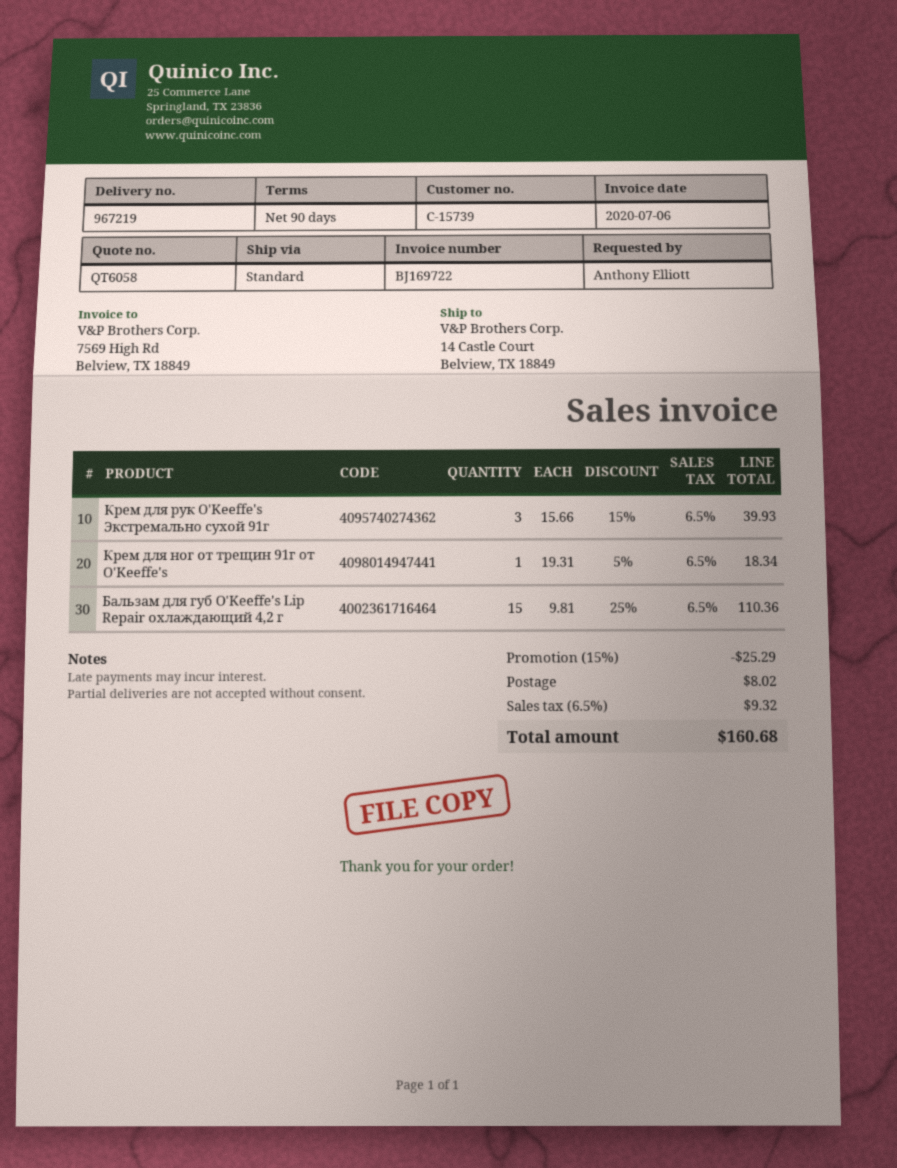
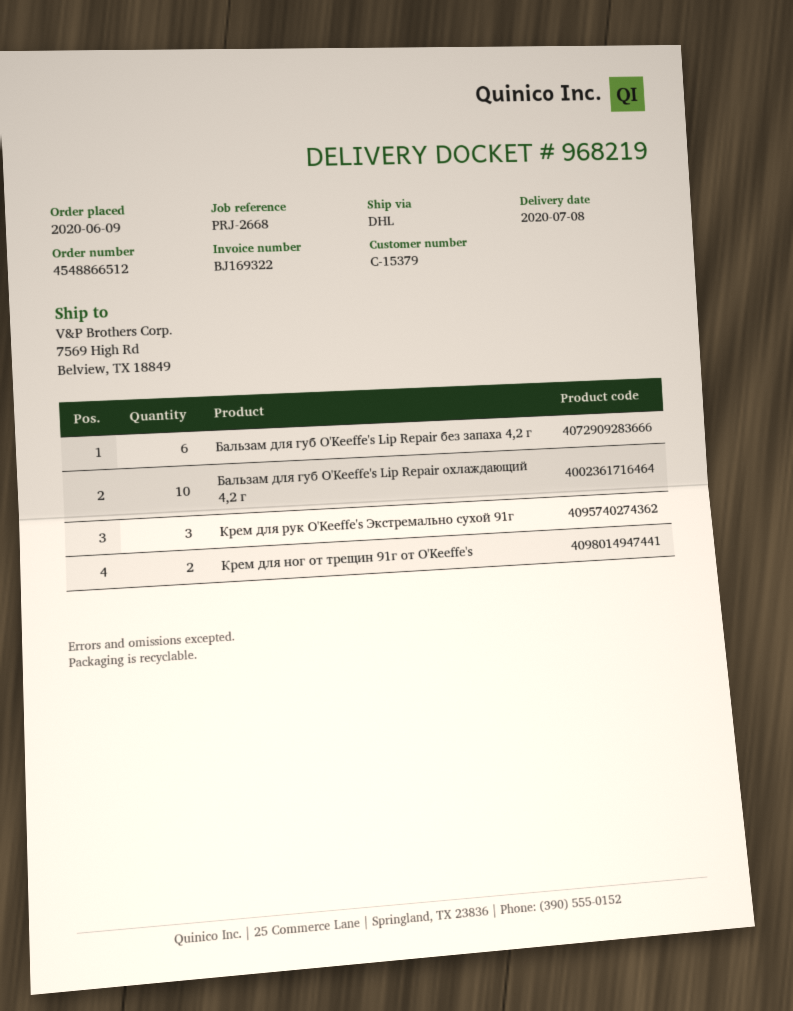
delivery note number: 967219 -> 968219
invoice number: BJ169722 -> BJ169322
customer number: C-15739 -> C-15379
shipping method: standard -> DHL
ship to: 14 Castle Court, Belview, TX 18849 -> 7569 High Rd, Belview, TX 18849
Крем для ног от трещин 91г от O'Keeffe's: 1 -> 2
Бальзам для губ O'Keeffe's Lip Repair охлаждающий 4,2 г: 15 -> 10
Бальзам для губ O'Keeffe's Lip Repair без запаха 4,2 г: none -> 6

